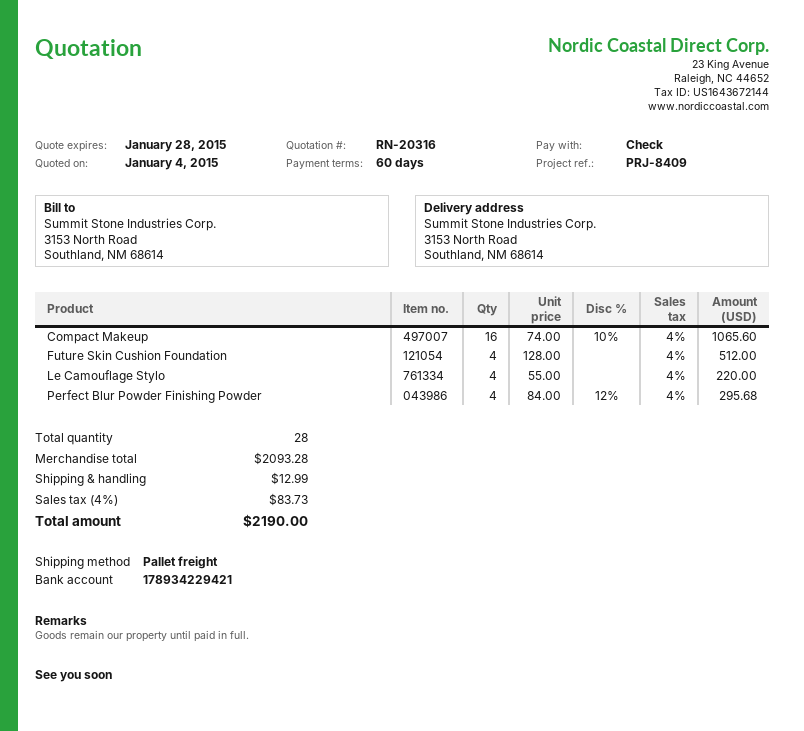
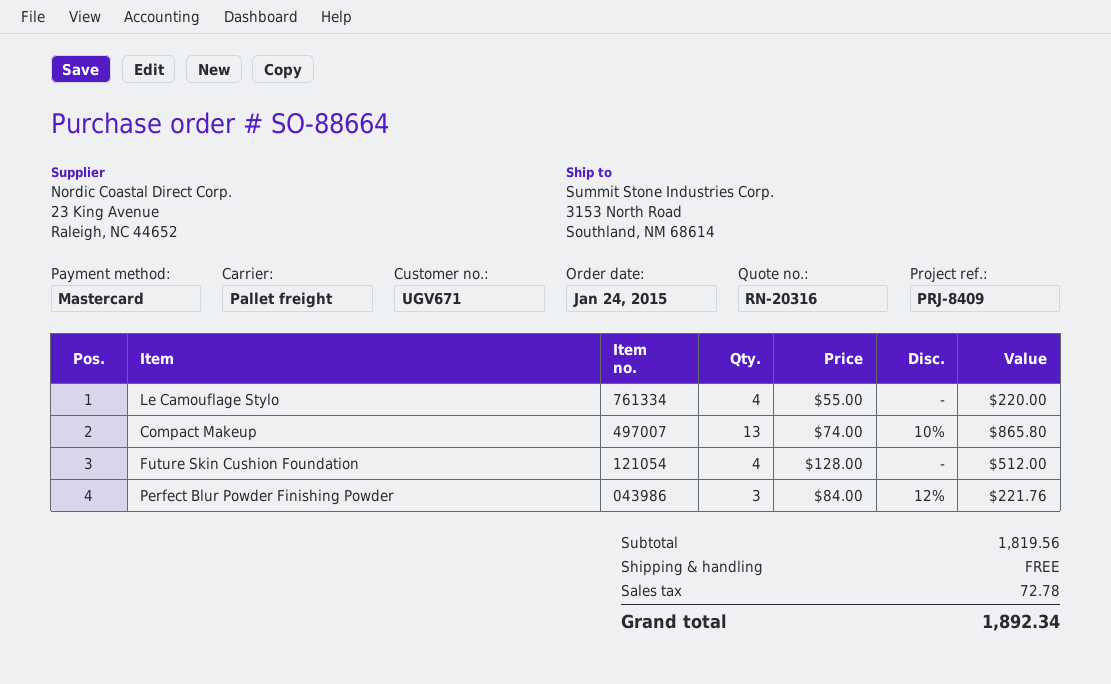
payment method: cheque -> Mastercard
Compact Makeup: 16 x 74.00 - 10% = 1065.60 -> 13 x 74.00 - 10% = 865.80
Perfect Blur Powder Finishing Powder: 4 x 84.00 - 12% = 295.68 -> 3 x 84.00 - 12% = 221.76
subtotal: 2093.28 -> 1819.56
shipping: 12.99 -> 0.00
tax: 83.73 -> 72.78
total: 2190.00 -> 1892.34

